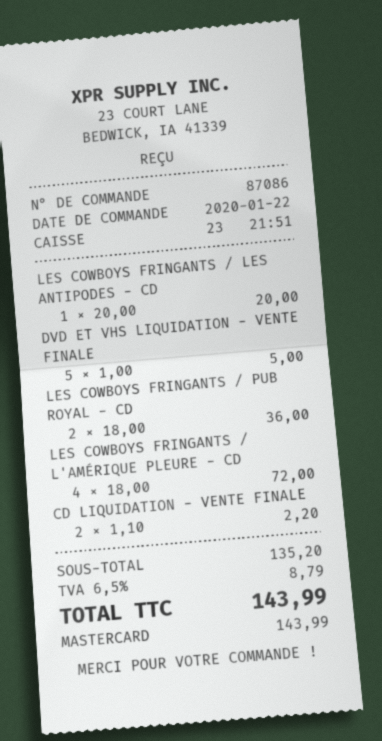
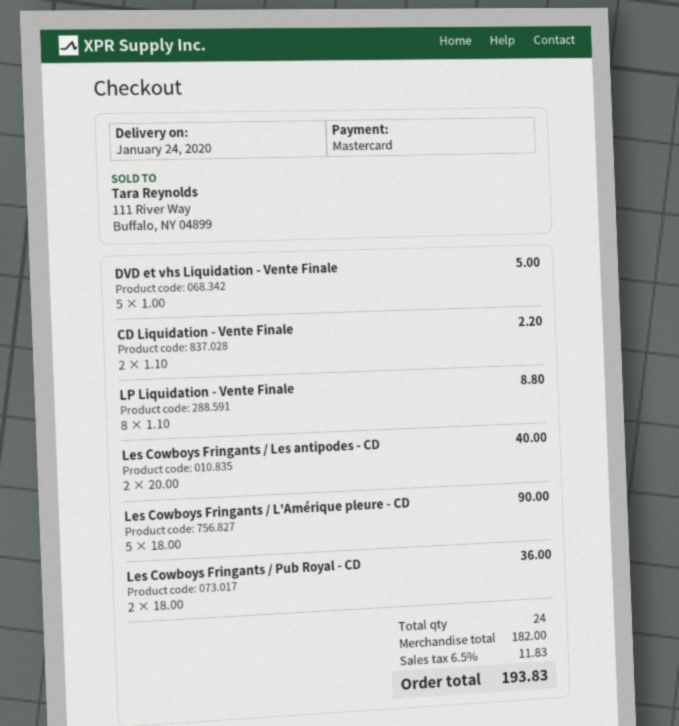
LES COWBOYS FRINGANTS / LES ANTIPODES - CD: 1 x 20.00 = 20.00 -> 2 x 20.00 = 40.00
LES COWBOYS FRINGANTS / L'AMÉRIQUE PLEURE - CD: 4 x 18.00 = 72.00 -> 5 x 18.00 = 90.00
LP Liquidation - Vente Finale: none -> 8 x 1.10 = 8.80
subtotal: 135.20 -> 182.00
tax: 6.5% = 8.79 -> 6.5% = 11.83
total: 143.99 -> 193.83

